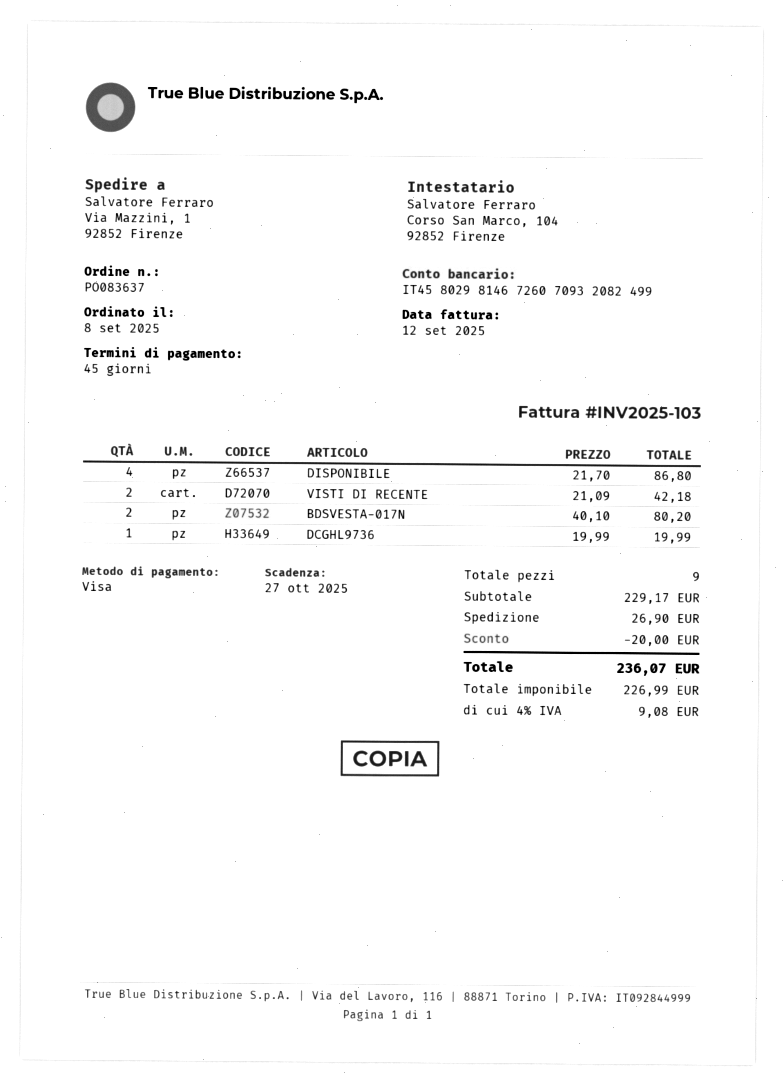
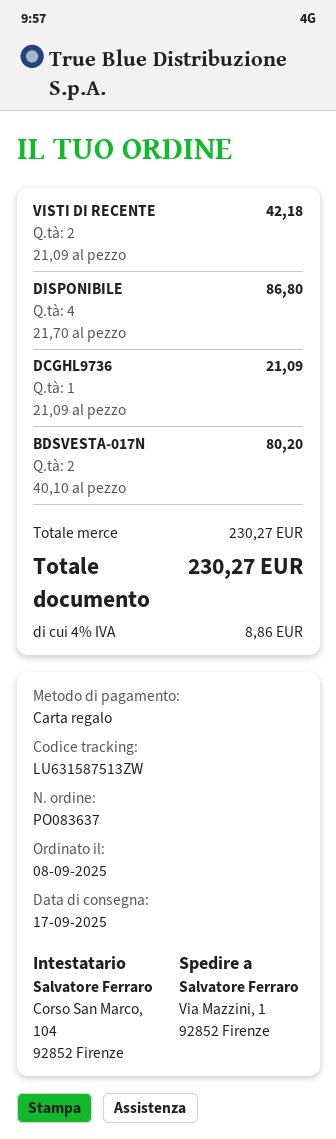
payment method: Visa -> gift card
DCGHL9736: 1 x 19.99 = 19.99 -> 1 x 21.09 = 21.09
subtotal: 229.17 -> 230.27
discount: 20.00 -> none
shipping: 26.90 -> none
tax: 4% = 9.08 -> 4% = 8.86
total: 236.07 -> 230.27

